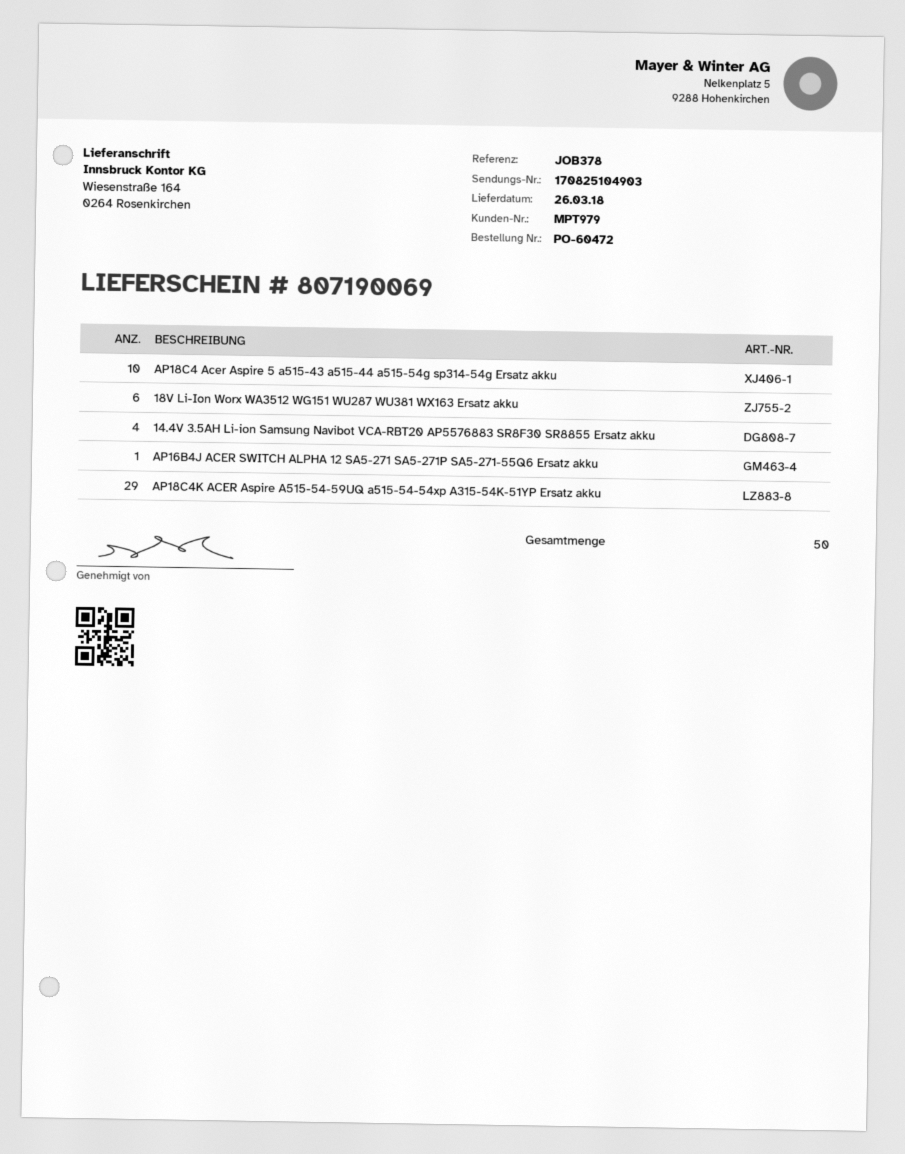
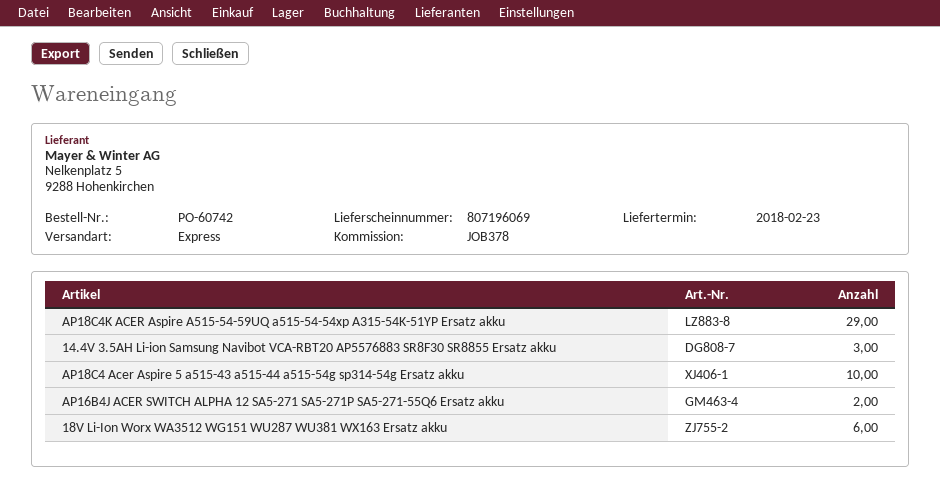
order number: PO-60472 -> PO-60742
delivery note number: 807190069 -> 807196069
delivery date: 2018-03-26 -> 2018-02-23
14.4V 3.5AH Li-ion Samsung Navibot VCA-RBT20 AP5576883 SR8F30 SR8855 Ersatz akku: 4 -> 3
AP16B4J ACER SWITCH ALPHA 12 SA5-271 SA5-271P SA5-271-55Q6 Ersatz akku: 1 -> 2

